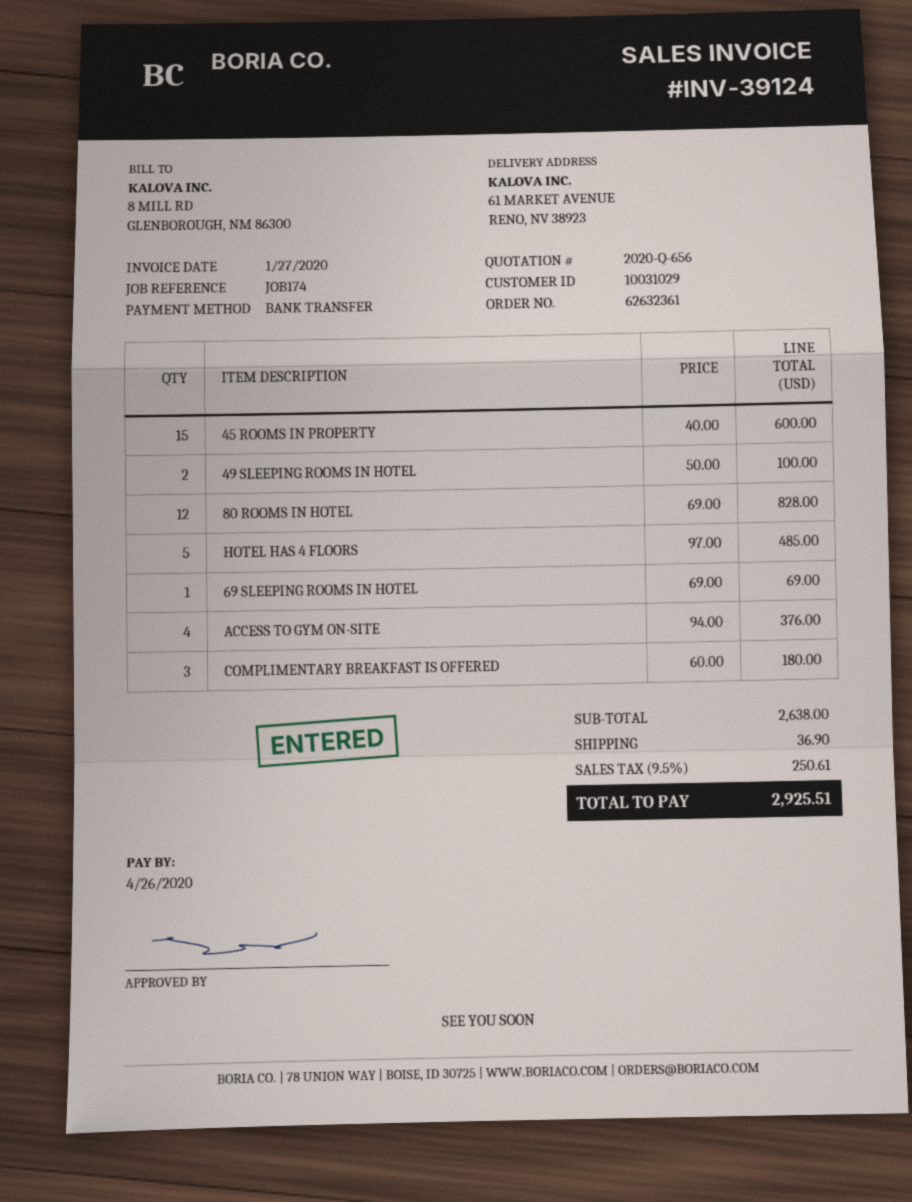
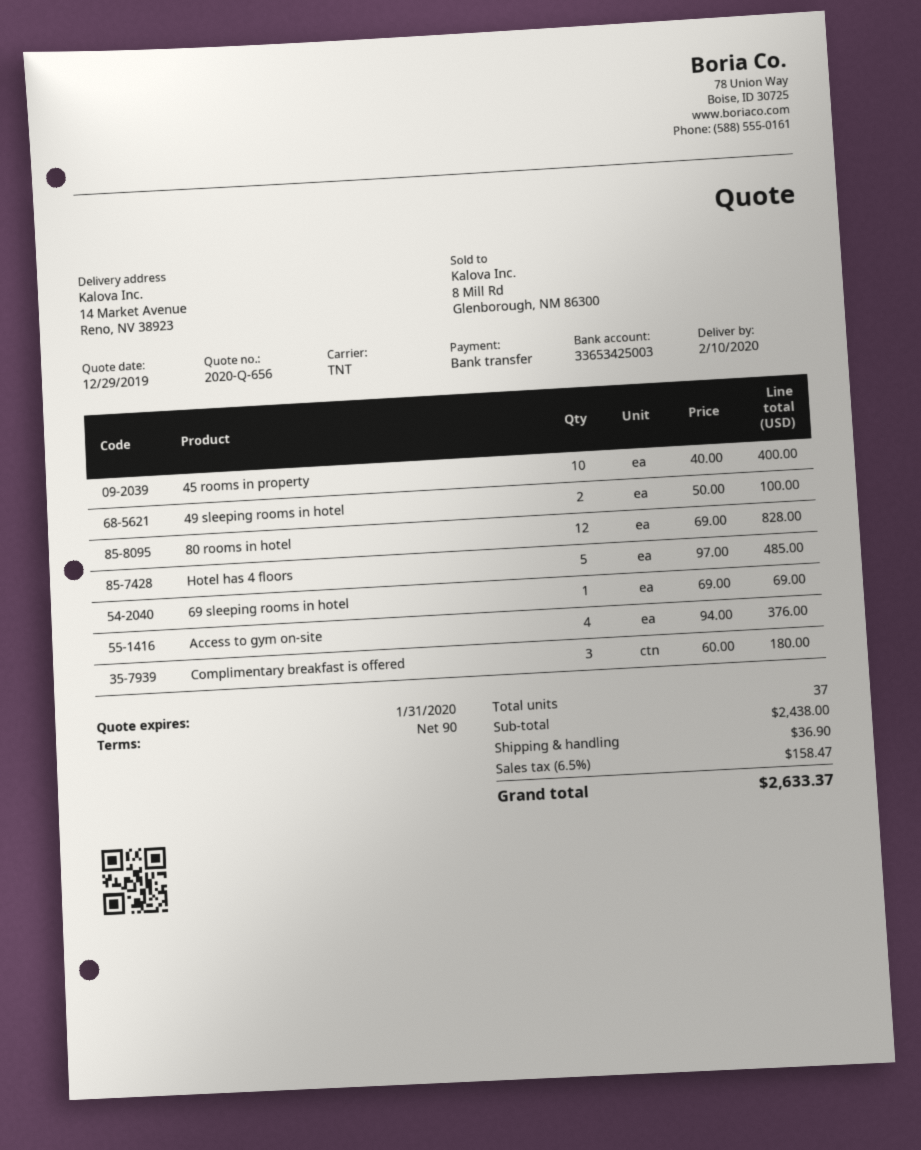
ship to: 61 MARKET AVENUE, RENO, NV 38923 -> 14 Market Avenue, Reno, NV 38923
45 ROOMS IN PROPERTY: 15 x 40.00 = 600.00 -> 10 x 40.00 = 400.00
subtotal: 2638.00 -> 2438.00
tax: 9.5% = 250.61 -> 6.5% = 158.47
total: 2925.51 -> 2633.37

